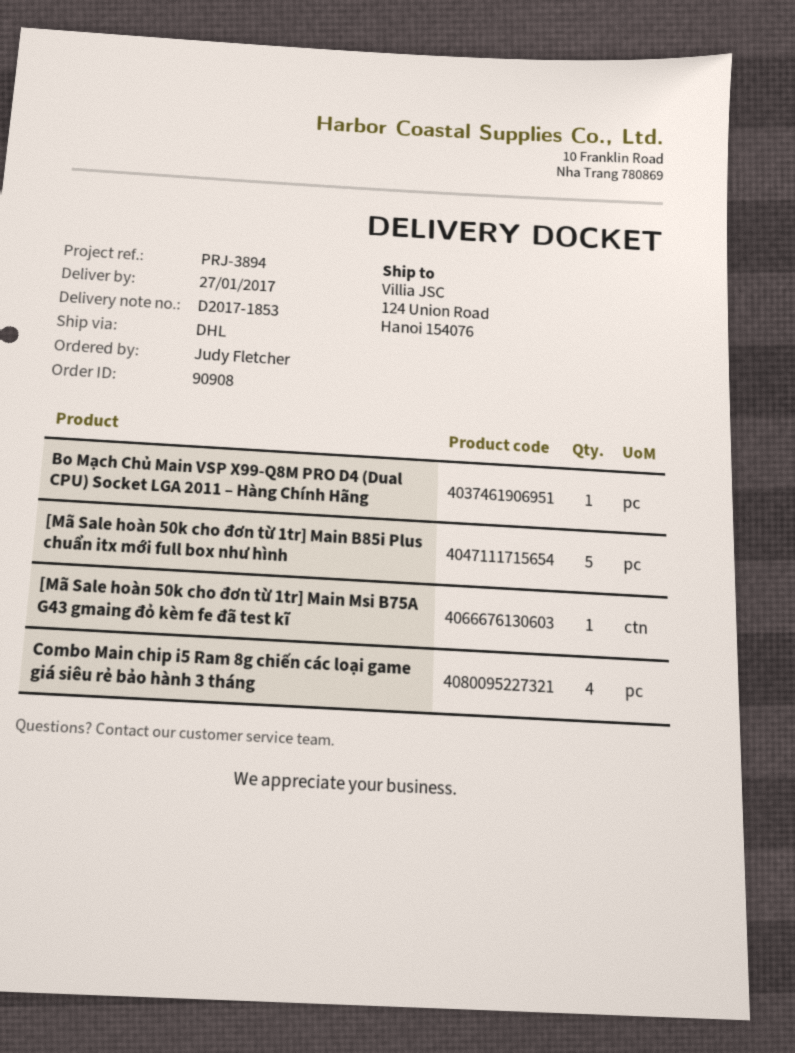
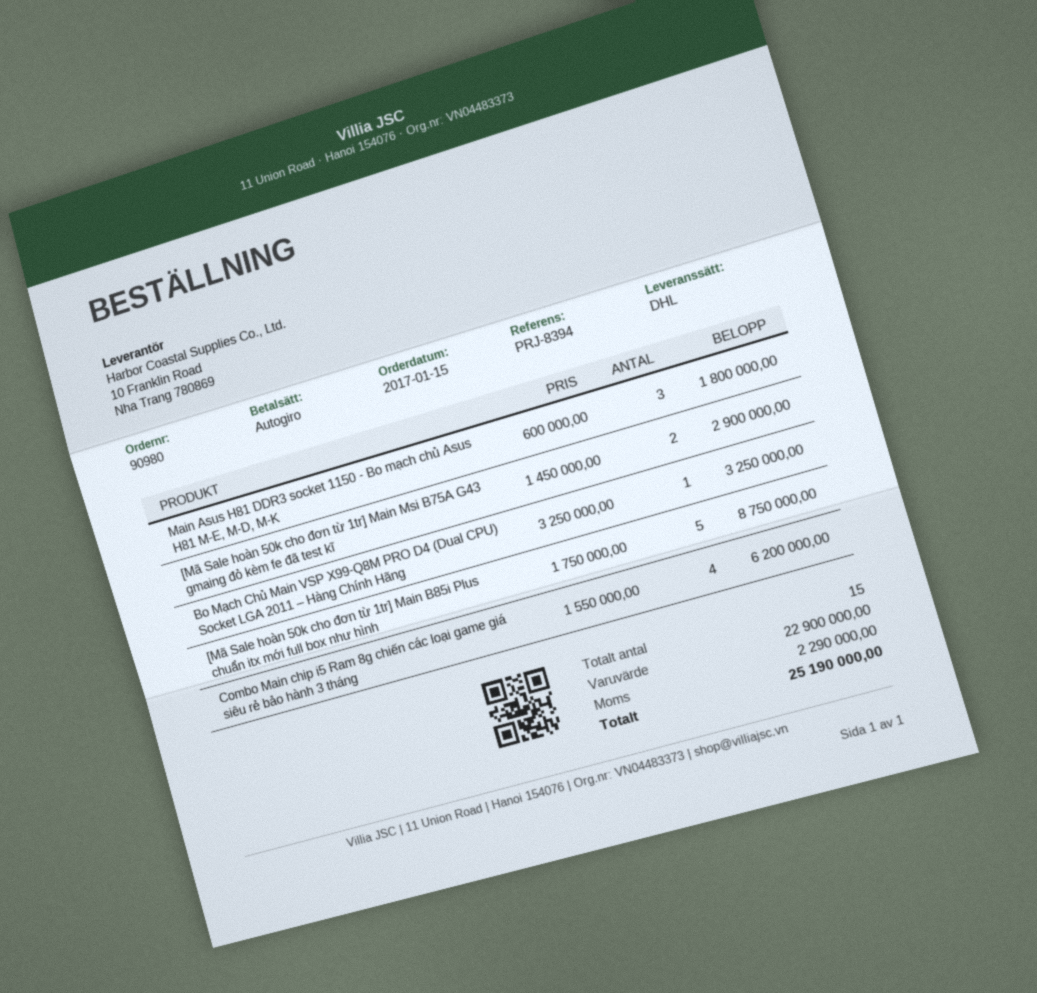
order number: 90908 -> 90980
reference: PRJ-3894 -> PRJ-8394
[Mã Sale hoàn 50k cho đơn từ 1tr] Main Msi B75A G43 gmaing đỏ kèm fe đã test kĩ: 1 -> 2
Main Asus H81 DDR3 socket 1150 - Bo mạch chủ Asus H81 M-E, M-D, M-K: none -> 3

